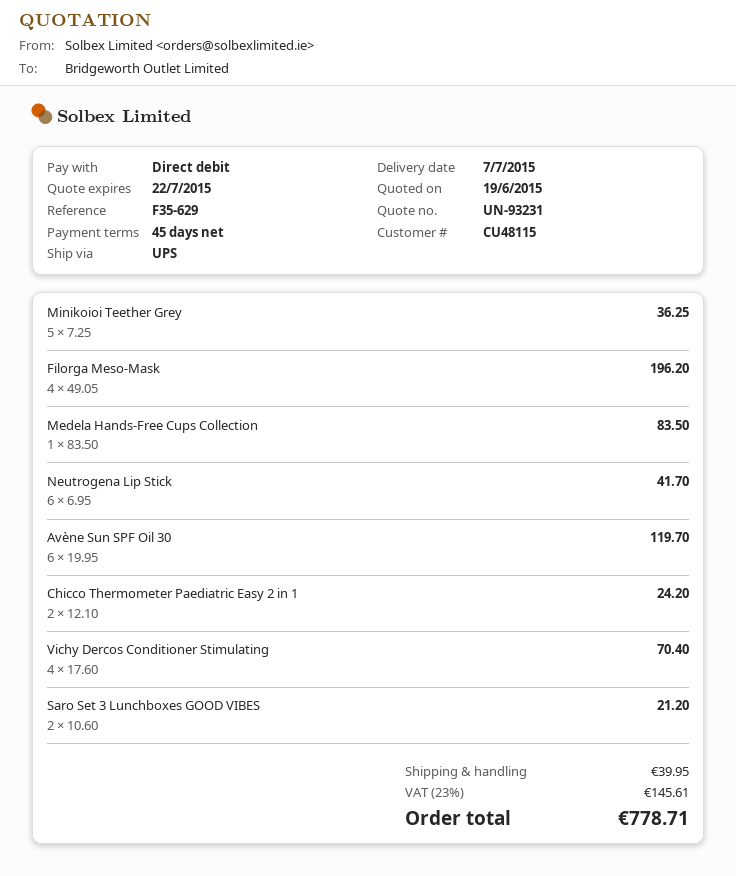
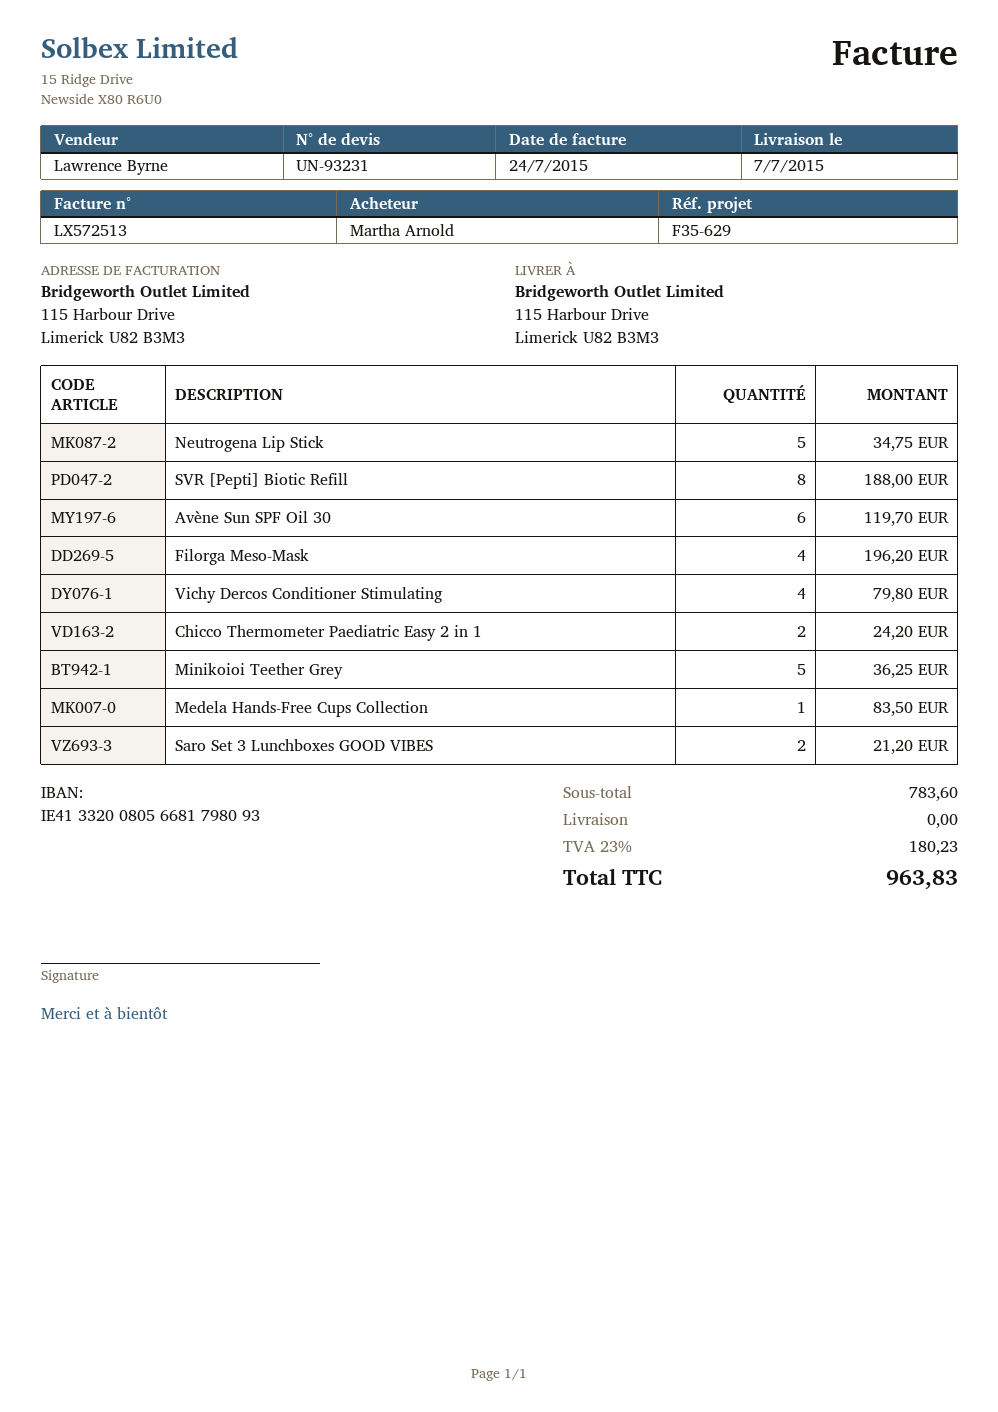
Neutrogena Lip Stick: 6 for 41.70 -> 5 for 34.75
Vichy Dercos Conditioner Stimulating: 4 for 70.40 -> 4 for 79.80
SVR [Pepti] Biotic Refill: none -> 8 for 188.00
shipping: 39.95 -> 0.00
tax: 23% = 145.61 -> 23% = 180.23
total: 778.71 -> 963.83

